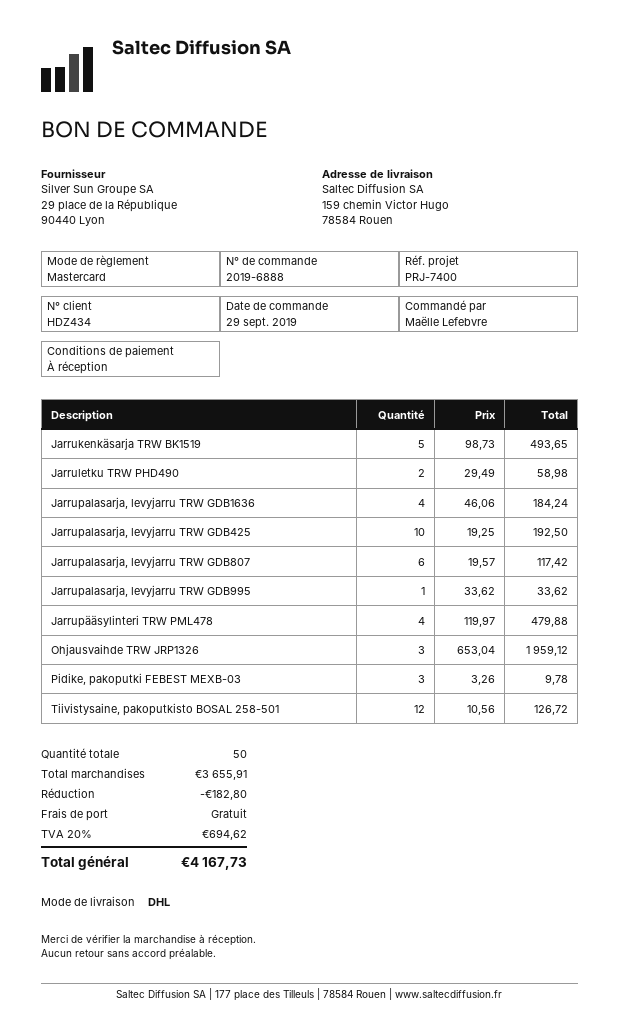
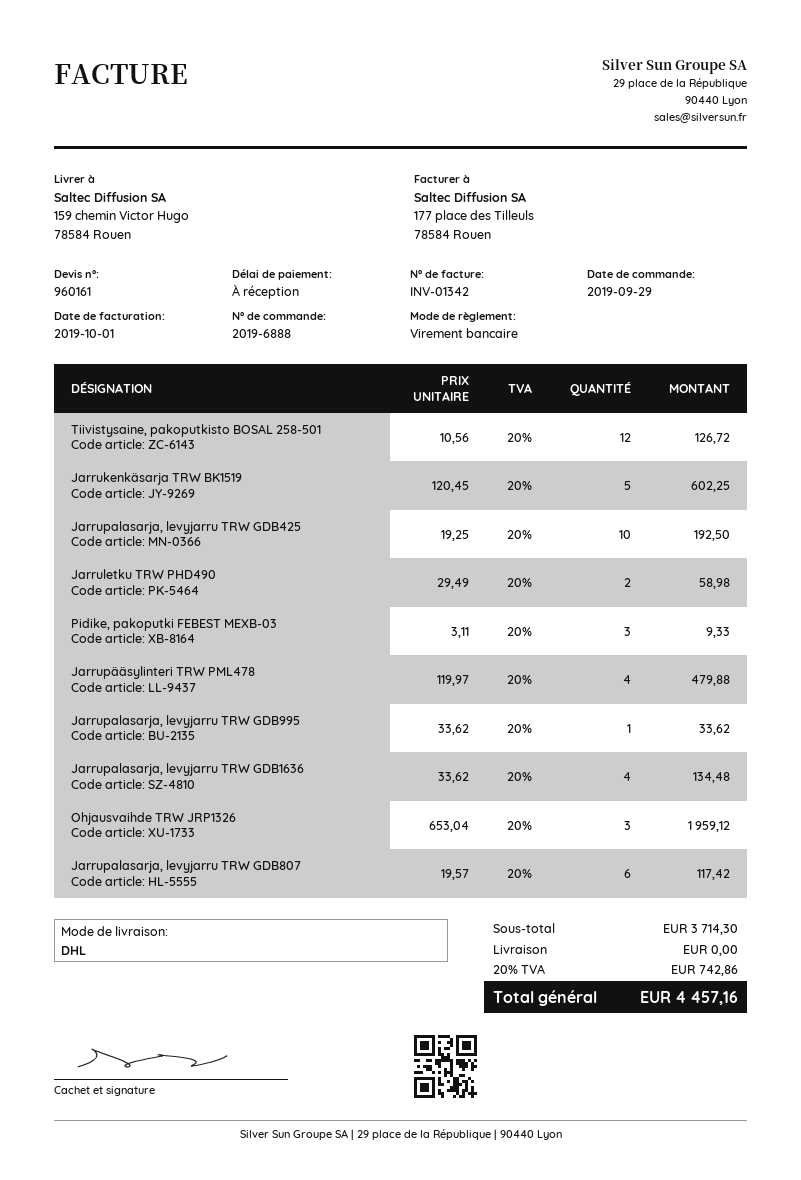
payment method: Mastercard -> bank transfer
Jarrukenkäsarja TRW BK1519: 5 x 98.73 = 493.65 -> 5 x 120.45 = 602.25
Jarrupalasarja, levyjarru TRW GDB1636: 4 x 46.06 = 184.24 -> 4 x 33.62 = 134.48
Pidike, pakoputki FEBEST MEXB-03: 3 x 3.26 = 9.78 -> 3 x 3.11 = 9.33
subtotal: 3655.91 -> 3714.30
discount: 182.80 -> none
tax: 20% = 694.62 -> 20% = 742.86
total: 4167.73 -> 4457.16

